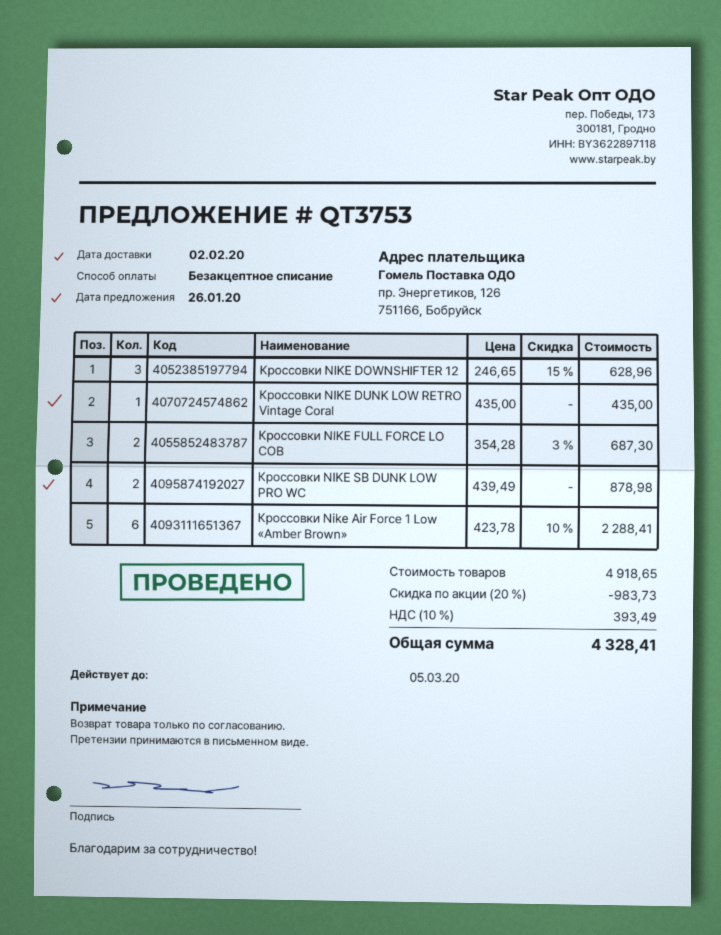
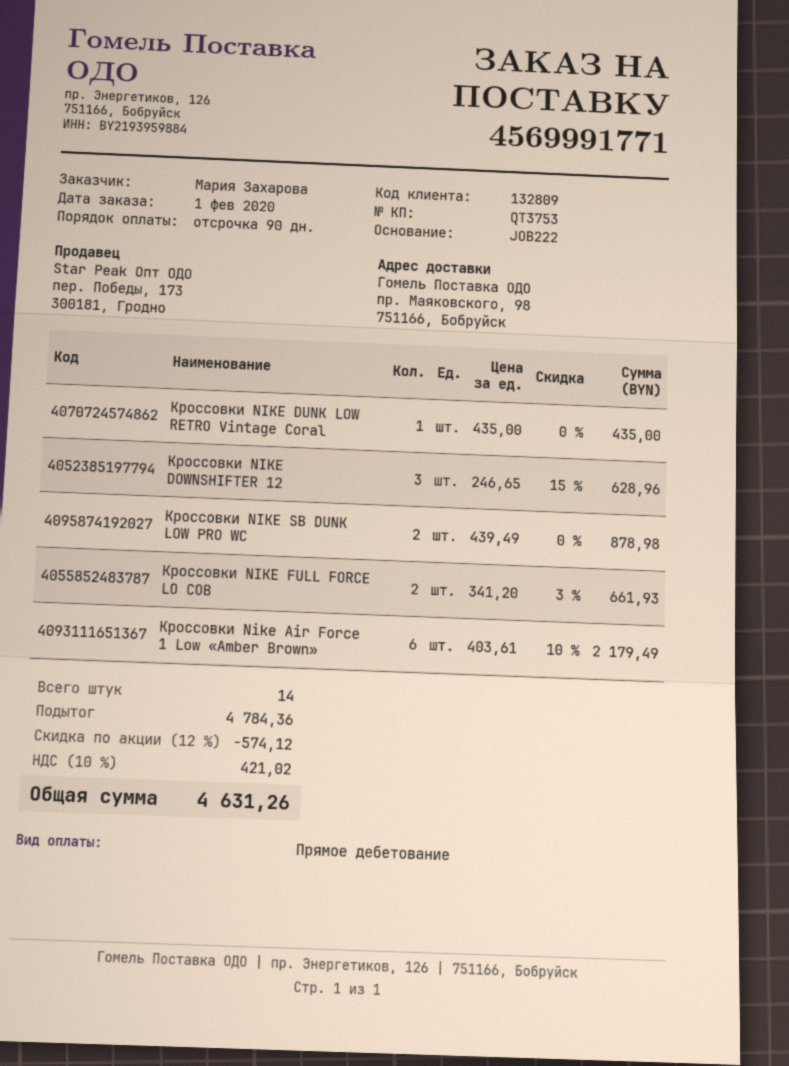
Кроссовки NIKE FULL FORCE LO COB: 2 x 354.28 - 3% = 687.30 -> 2 x 341.20 - 3% = 661.93
Кроссовки Nike Air Force 1 Low «Amber Brown»: 6 x 423.78 - 10% = 2288.41 -> 6 x 403.61 - 10% = 2179.49
subtotal: 4918.65 -> 4784.36
discount: 20% = 983.73 -> 12% = 574.12
tax: 10% = 393.49 -> 10% = 421.02
total: 4328.41 -> 4631.26

